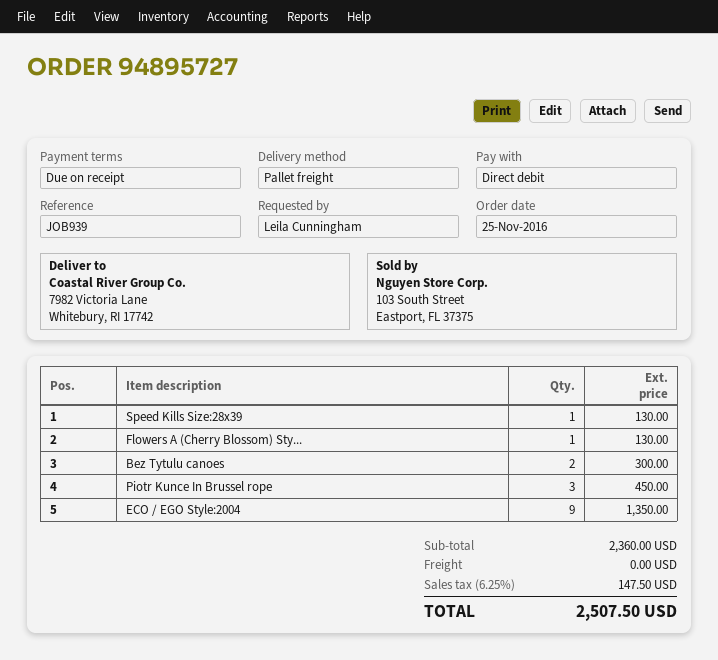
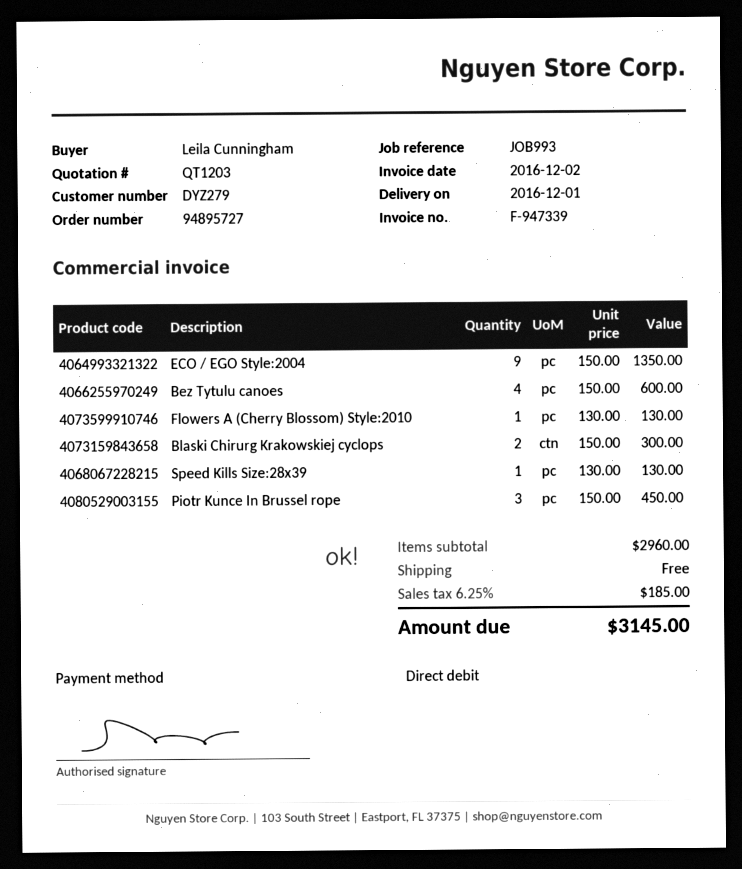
reference: JOB939 -> JOB993
Bez Tytulu canoes: 2 for 300.00 -> 4 for 600.00
Blaski Chirurg Krakowskiej cyclops: none -> 2 for 300.00
subtotal: 2360.00 -> 2960.00
tax: 6.25% = 147.50 -> 6.25% = 185.00
total: 2507.50 -> 3145.00

